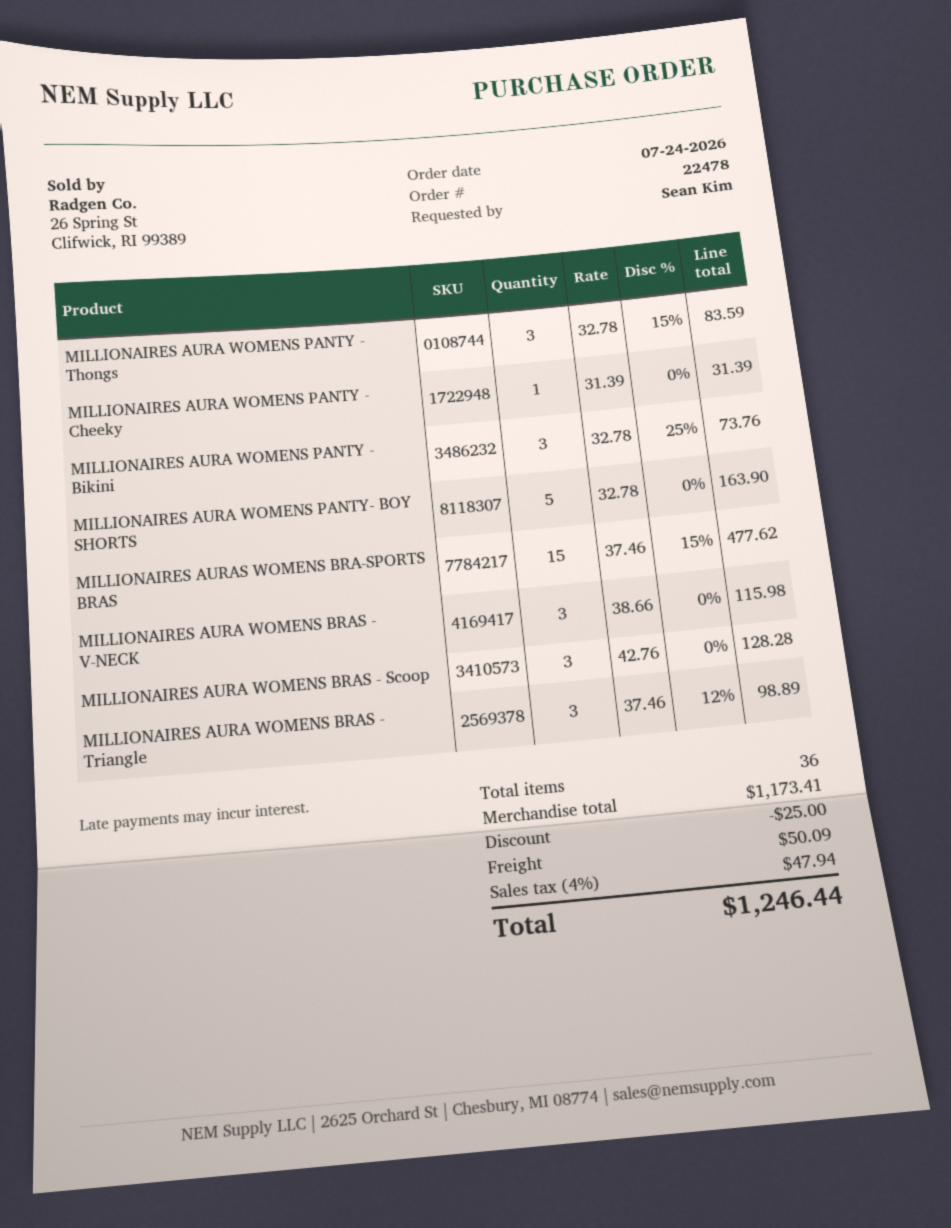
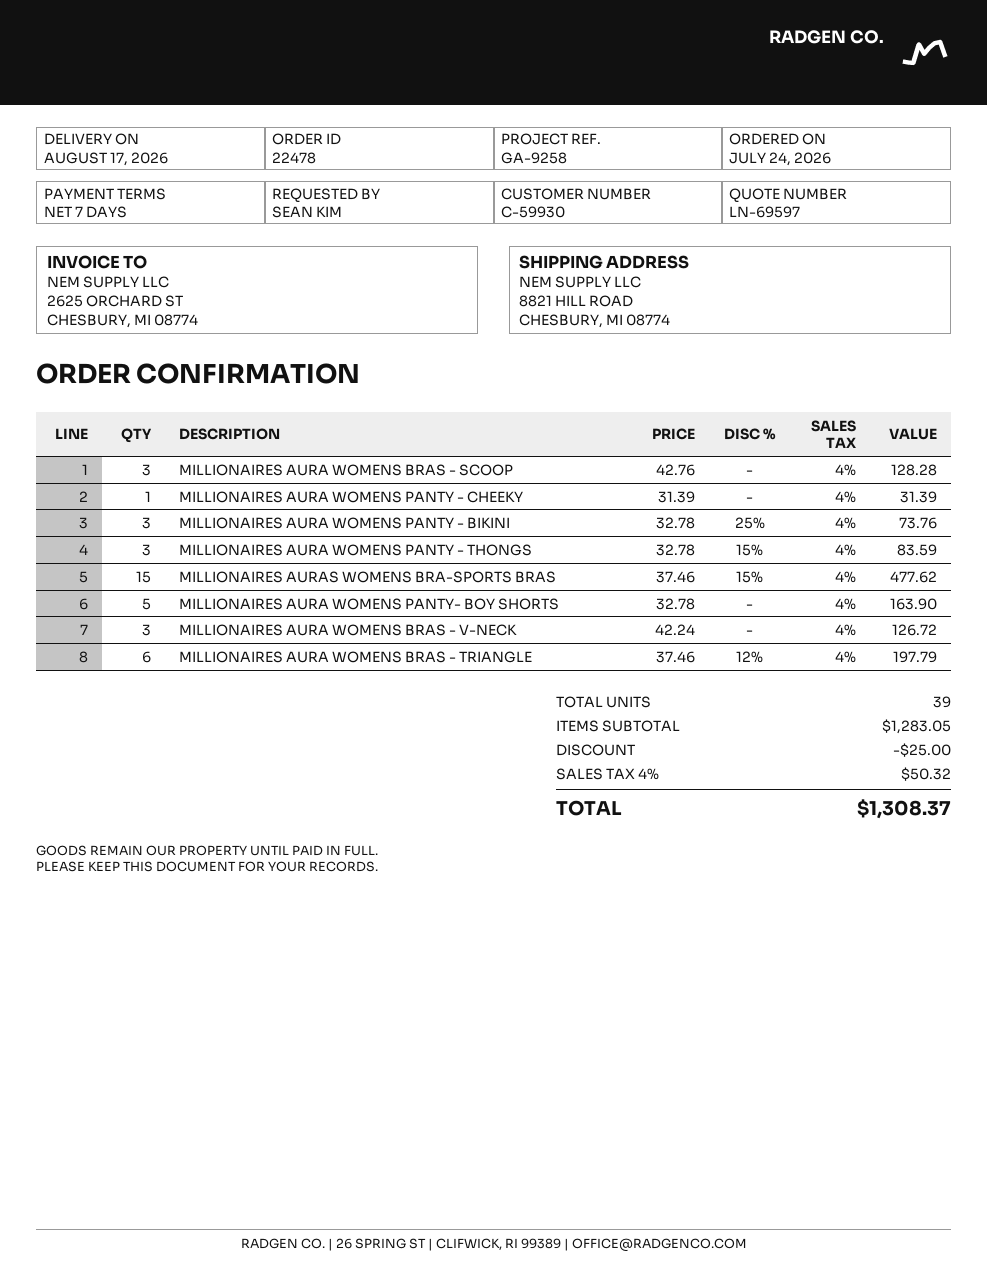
MILLIONAIRES AURA WOMENS BRAS - V-NECK: 3 x 38.66 = 115.98 -> 3 x 42.24 = 126.72
MILLIONAIRES AURA WOMENS BRAS - Triangle: 3 x 37.46 - 12% = 98.89 -> 6 x 37.46 - 12% = 197.79
total quantity: 36 -> 39
subtotal: 1173.41 -> 1283.05
shipping: 50.09 -> none
tax: 4% = 47.94 -> 4% = 50.32
total: 1246.44 -> 1308.37

